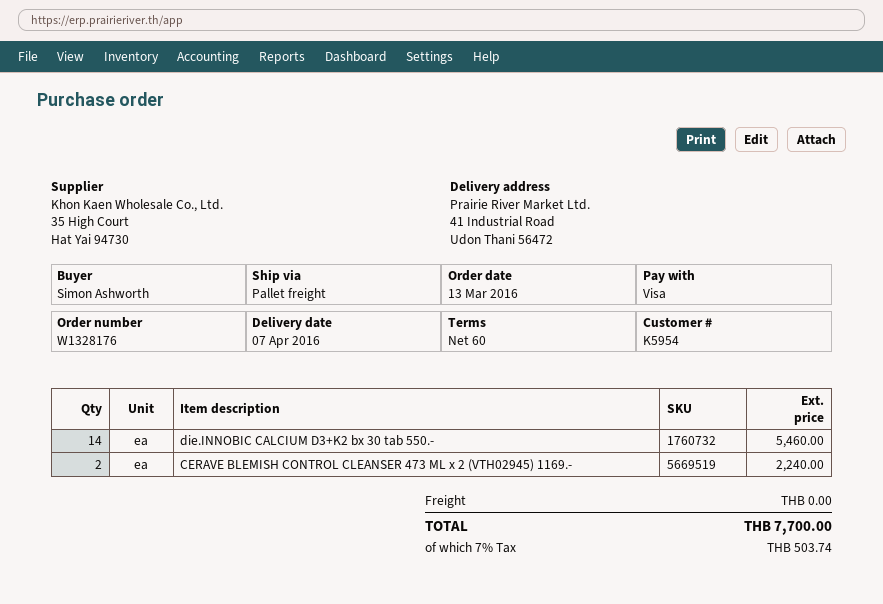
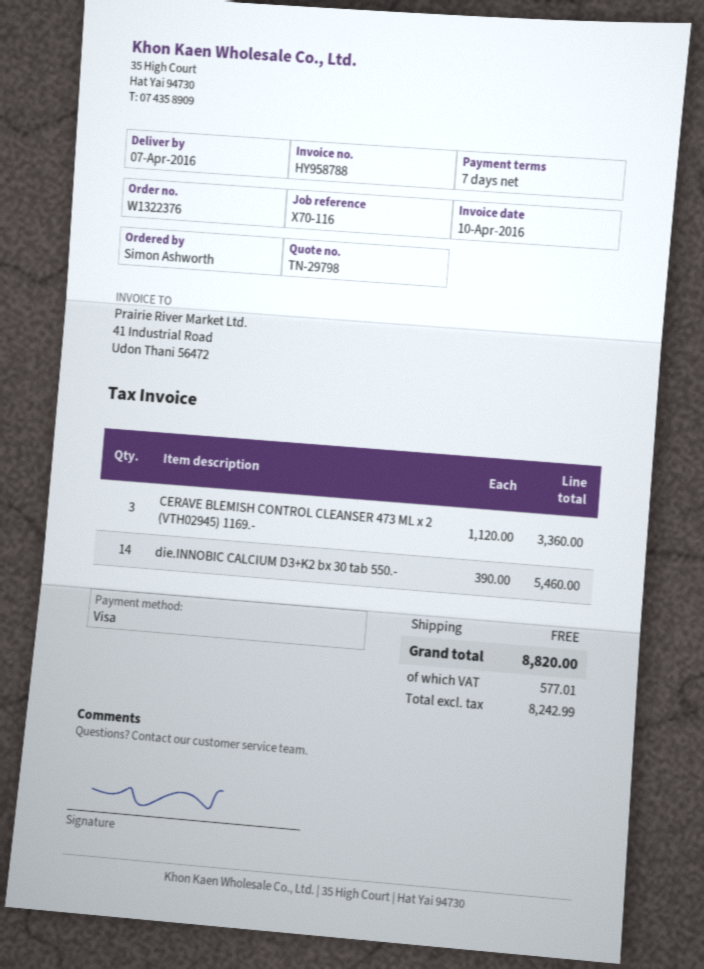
order number: W1328176 -> W1322376
payment terms: 60 days -> 7 days
CERAVE BLEMISH CONTROL CLEANSER 473 ML x 2 (VTH02945) 1169.-: 2 for 2240.00 -> 3 for 3360.00
tax: 503.74 -> 577.01
total: 7700.00 -> 8820.00

